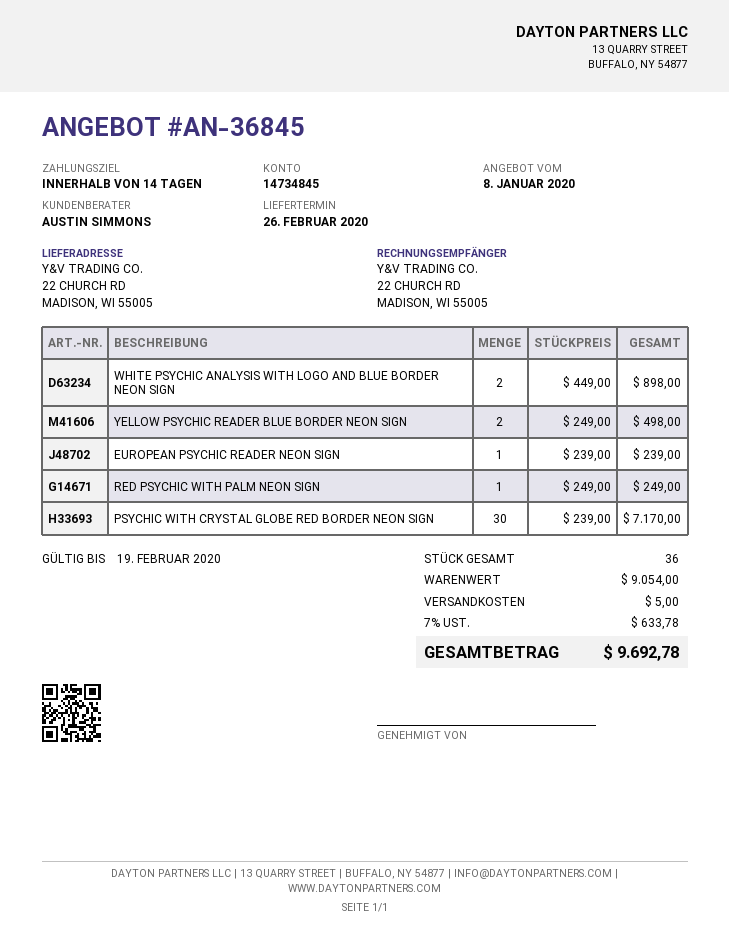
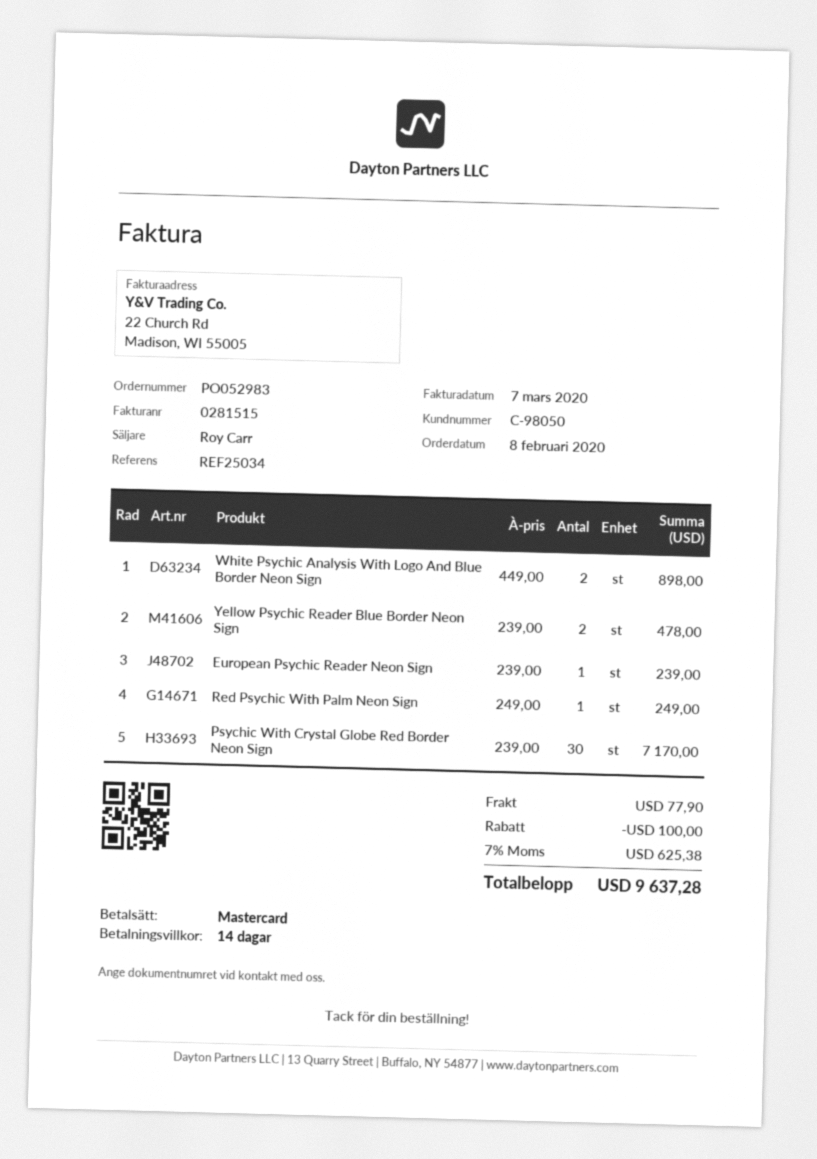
sales rep: AUSTIN SIMMONS -> Roy Carr
YELLOW PSYCHIC READER BLUE BORDER NEON SIGN: 2 x 249.00 = 498.00 -> 2 x 239.00 = 478.00
discount: none -> 100.00
shipping: 5.00 -> 77.90
tax: 7% = 633.78 -> 7% = 625.38
total: 9692.78 -> 9637.28

